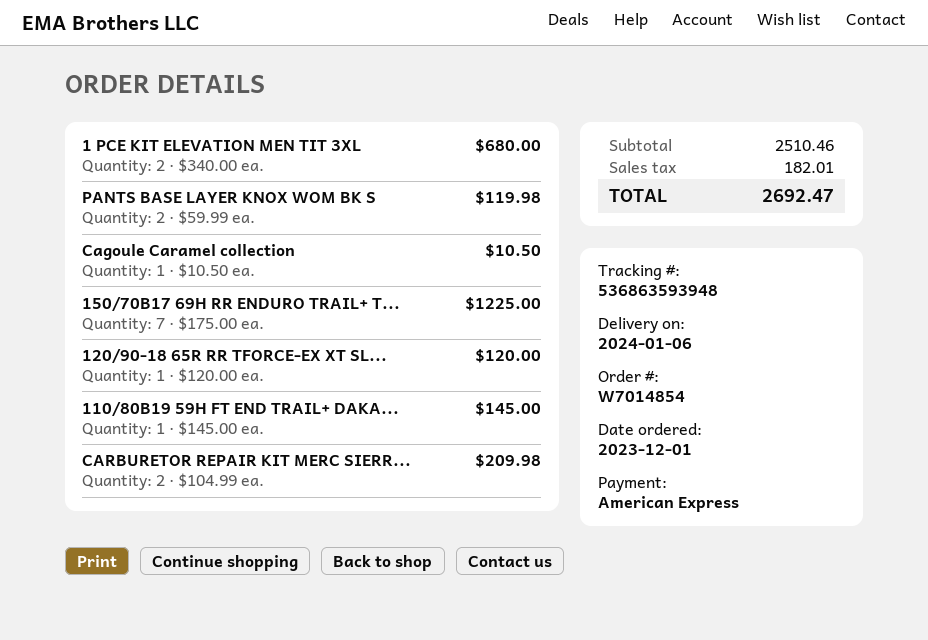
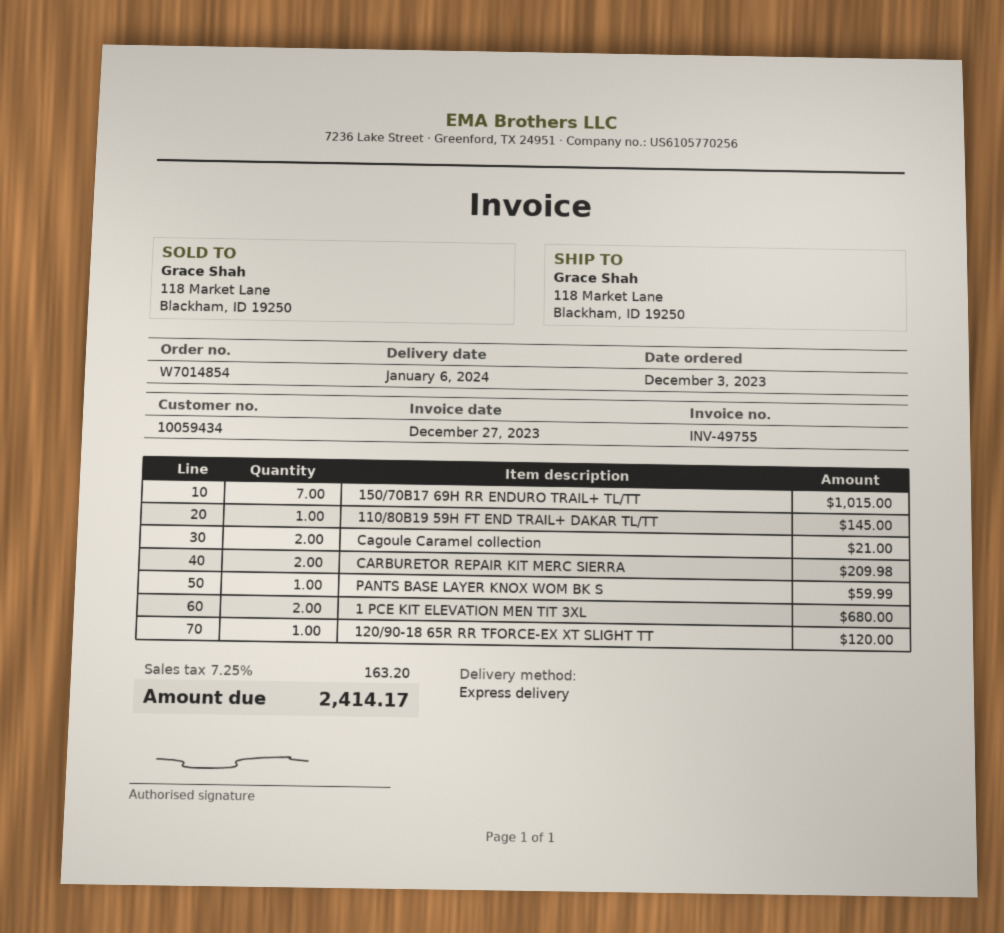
order date: 2023-12-01 -> 2023-12-03
PANTS BASE LAYER KNOX WOM BK S: 2 for 119.98 -> 1 for 59.99
Cagoule Caramel collection: 1 for 10.50 -> 2 for 21.00
150/70B17 69H RR ENDURO TRAIL+ T...: 7 for 1225.00 -> 7 for 1015.00
tax: 182.01 -> 163.20
total: 2692.47 -> 2414.17

